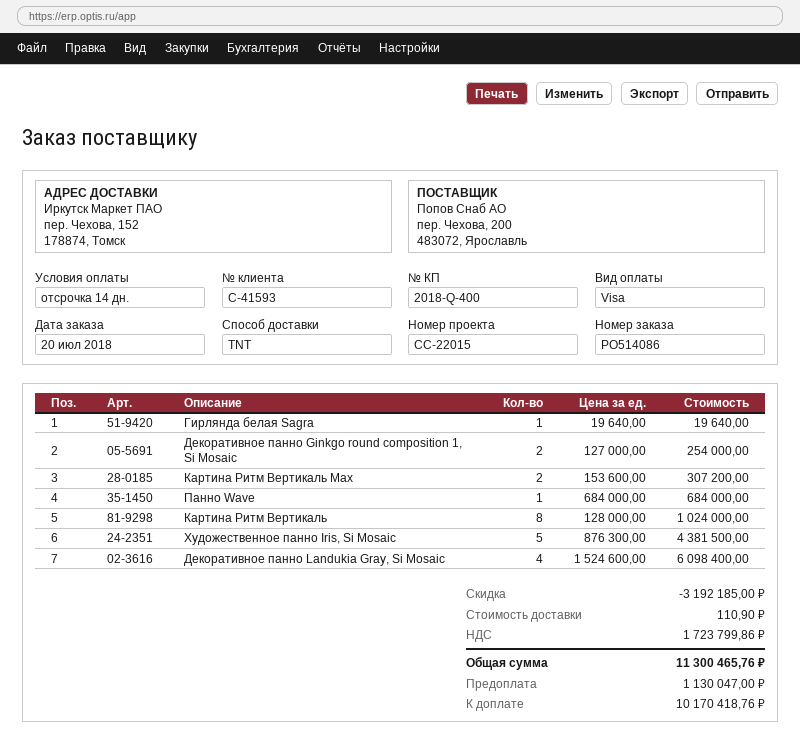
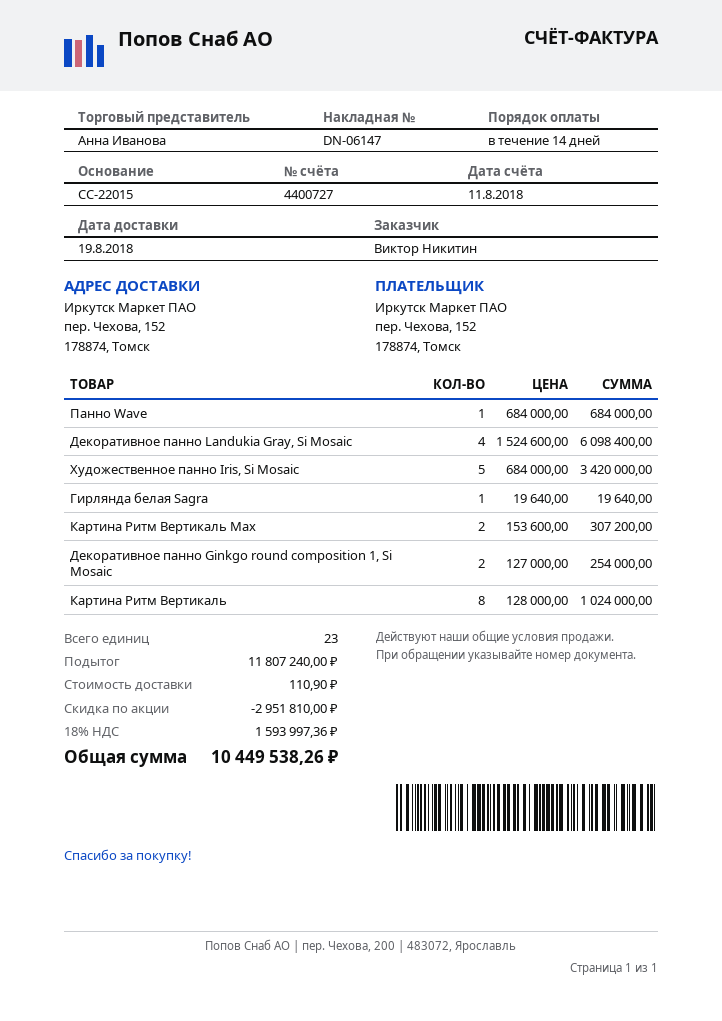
Художественное панно Iris, Si Mosaic: 5 x 876300.00 = 4381500.00 -> 5 x 684000.00 = 3420000.00
discount: 3192185.00 -> 2951810.00
tax: 1723799.86 -> 1593997.36
total: 11300465.76 -> 10449538.26

